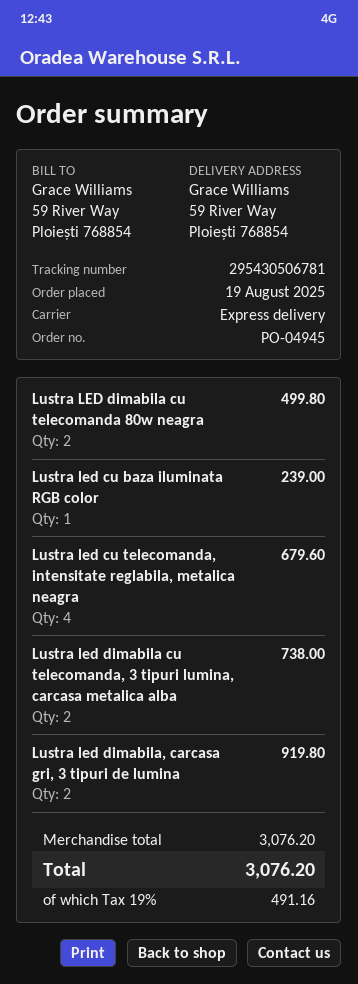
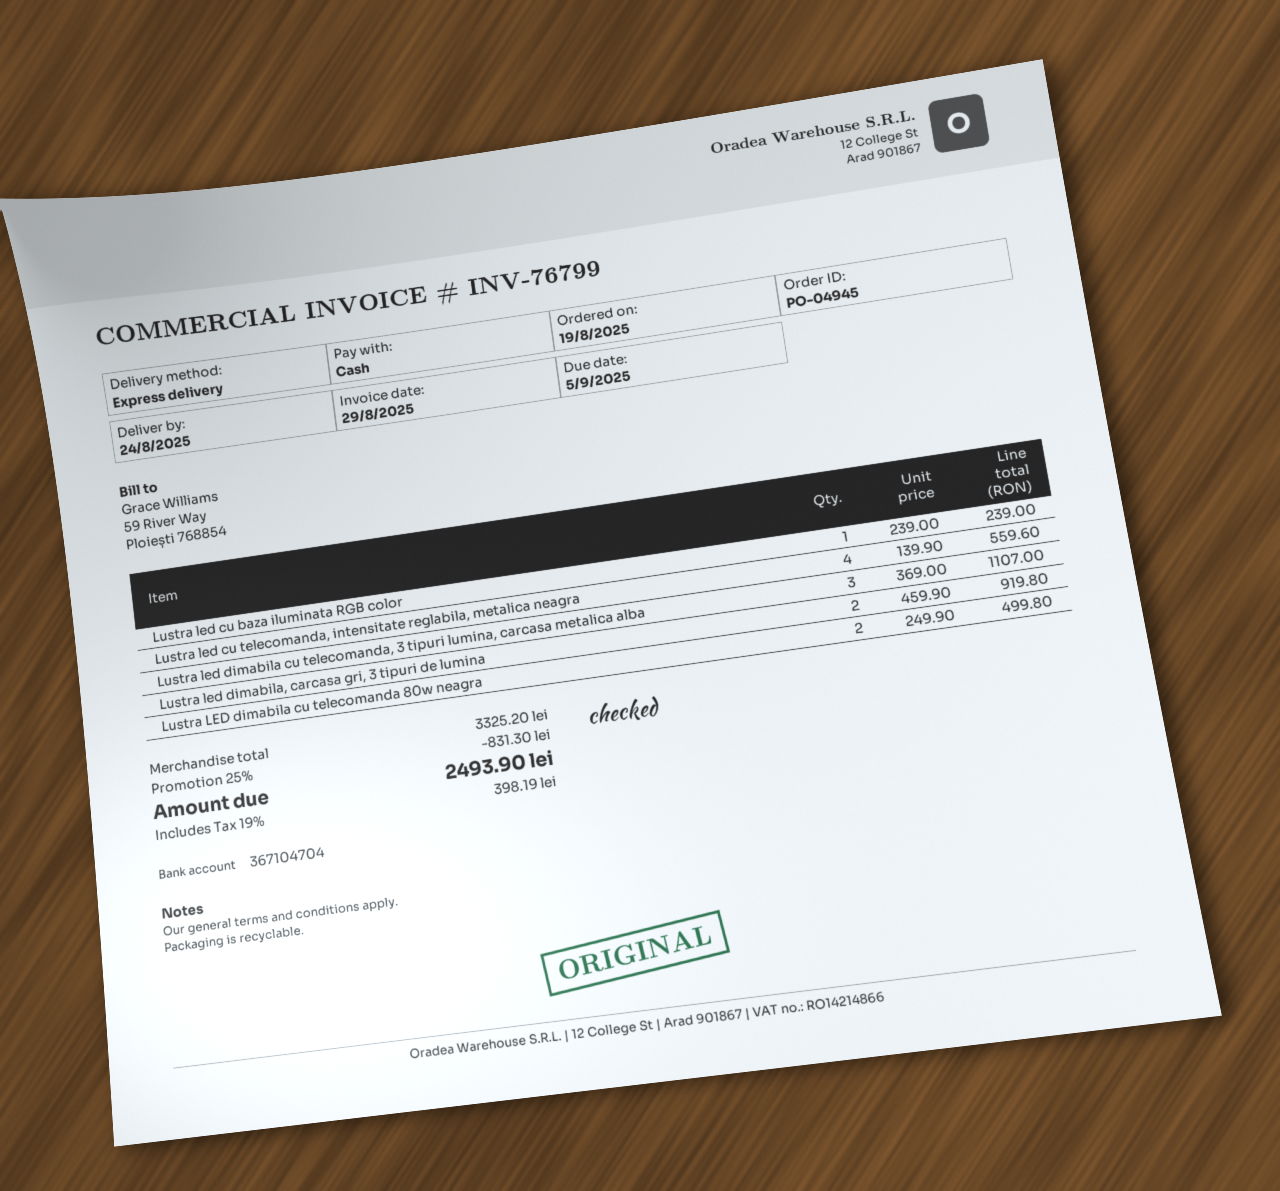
Lustra led cu telecomanda, intensitate reglabila, metalica neagra: 4 for 679.60 -> 4 for 559.60
Lustra led dimabila cu telecomanda, 3 tipuri lumina, carcasa metalica alba: 2 for 738.00 -> 3 for 1107.00
subtotal: 3076.20 -> 3325.20
discount: none -> 25% = 831.30
tax: 19% = 491.16 -> 19% = 398.19
total: 3076.20 -> 2493.90

